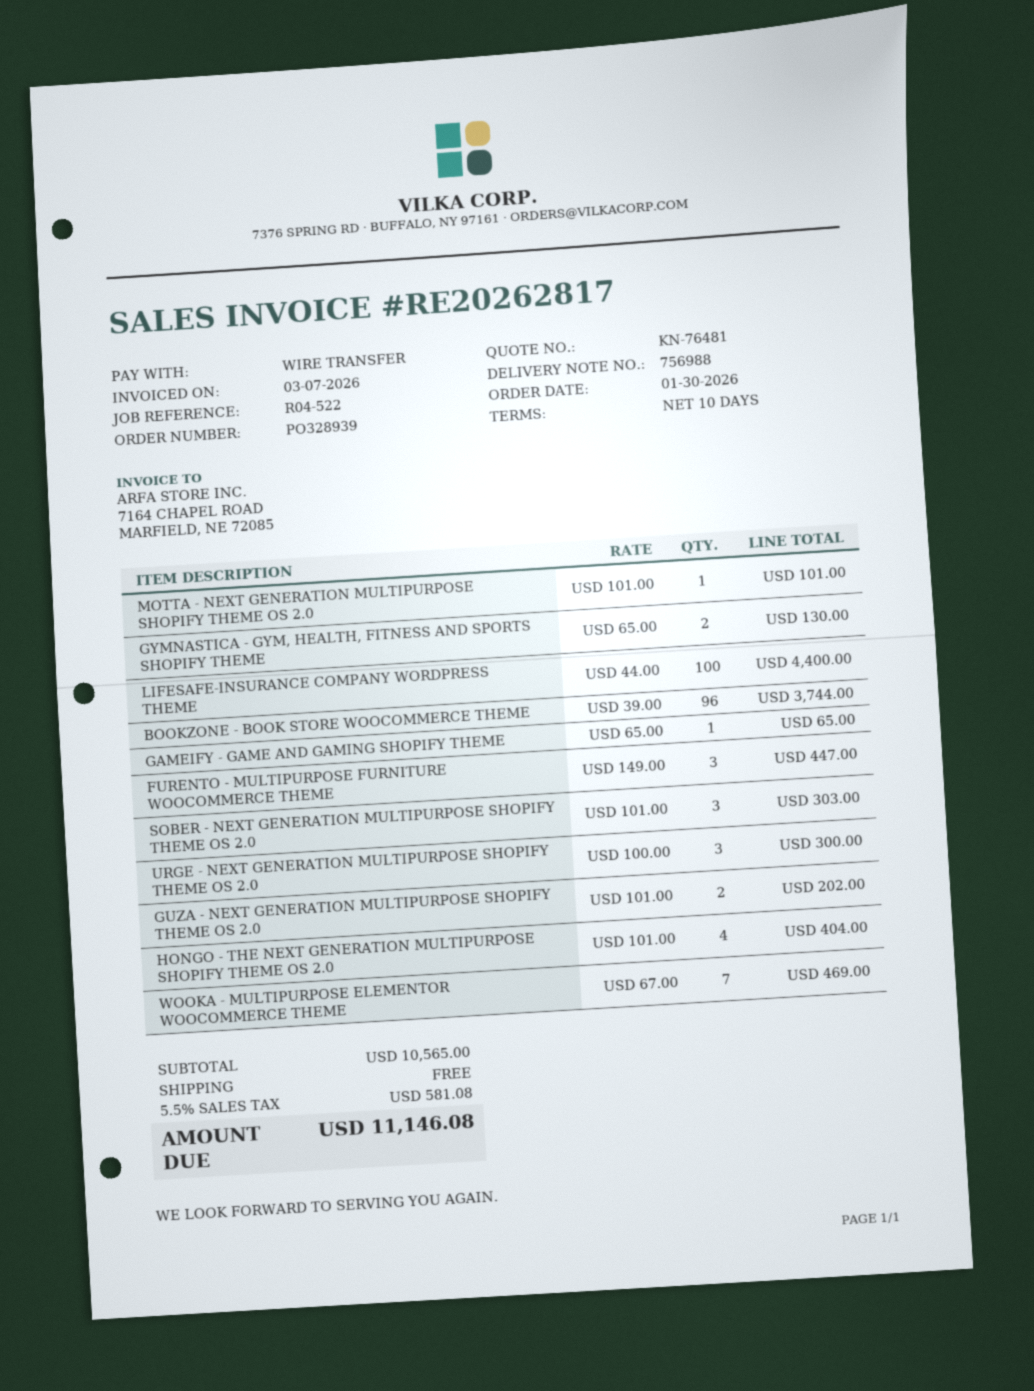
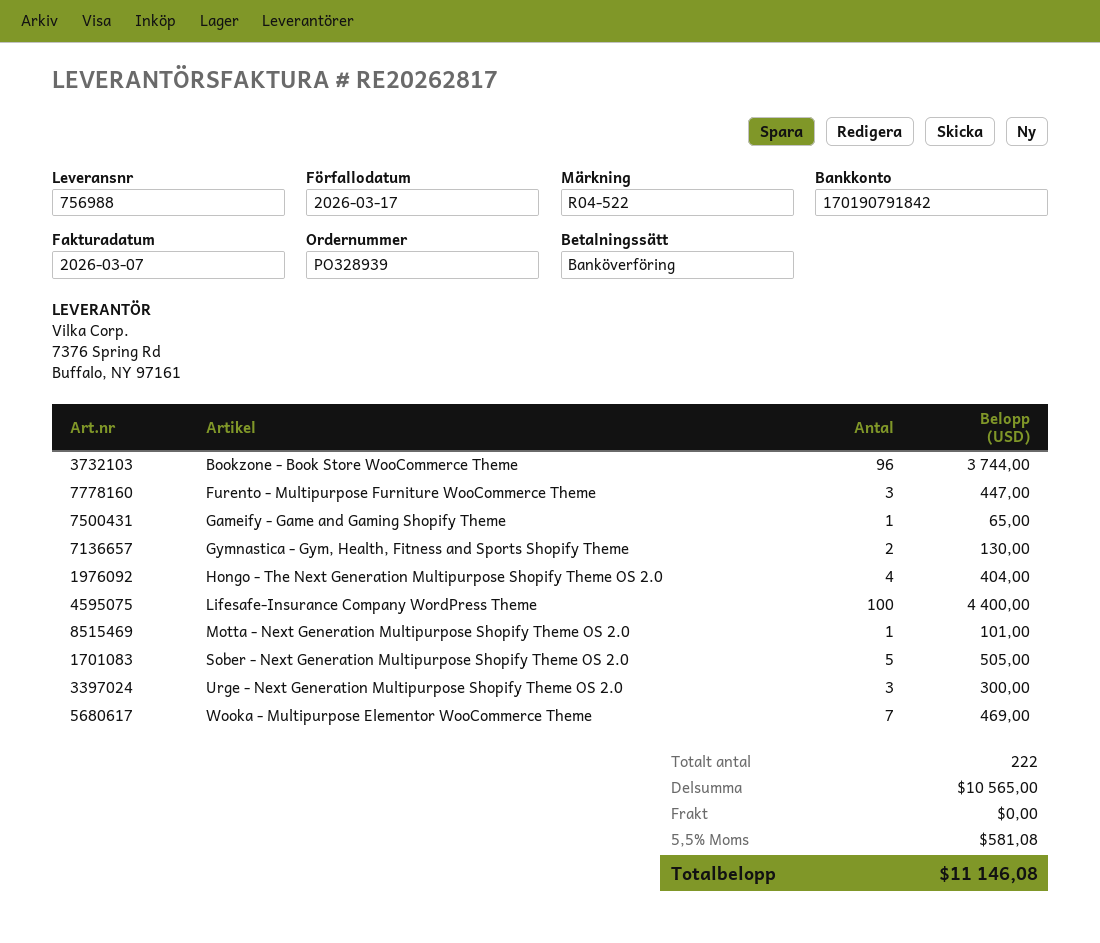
SOBER - NEXT GENERATION MULTIPURPOSE SHOPIFY THEME OS 2.0: 3 for 303.00 -> 5 for 505.00
GUZA - NEXT GENERATION MULTIPURPOSE SHOPIFY THEME OS 2.0: 2 for 202.00 -> none

